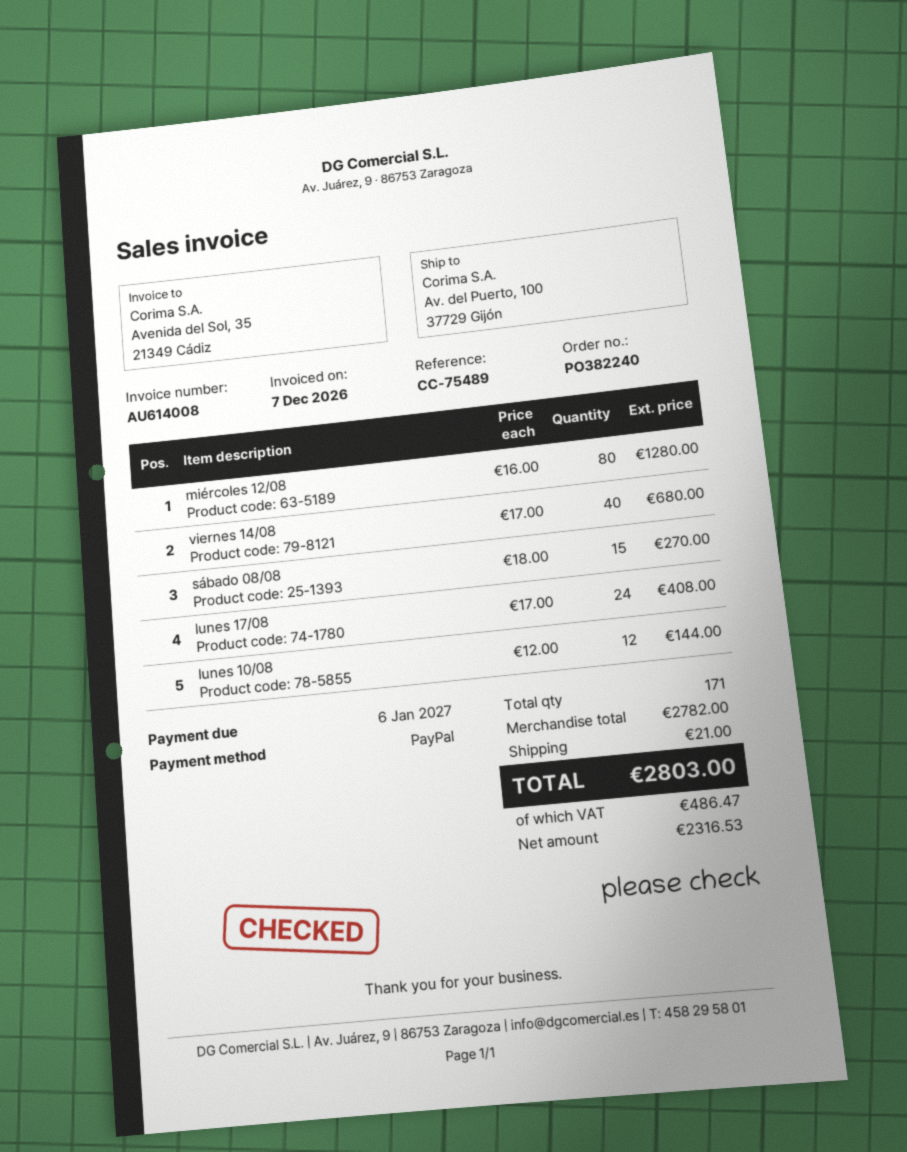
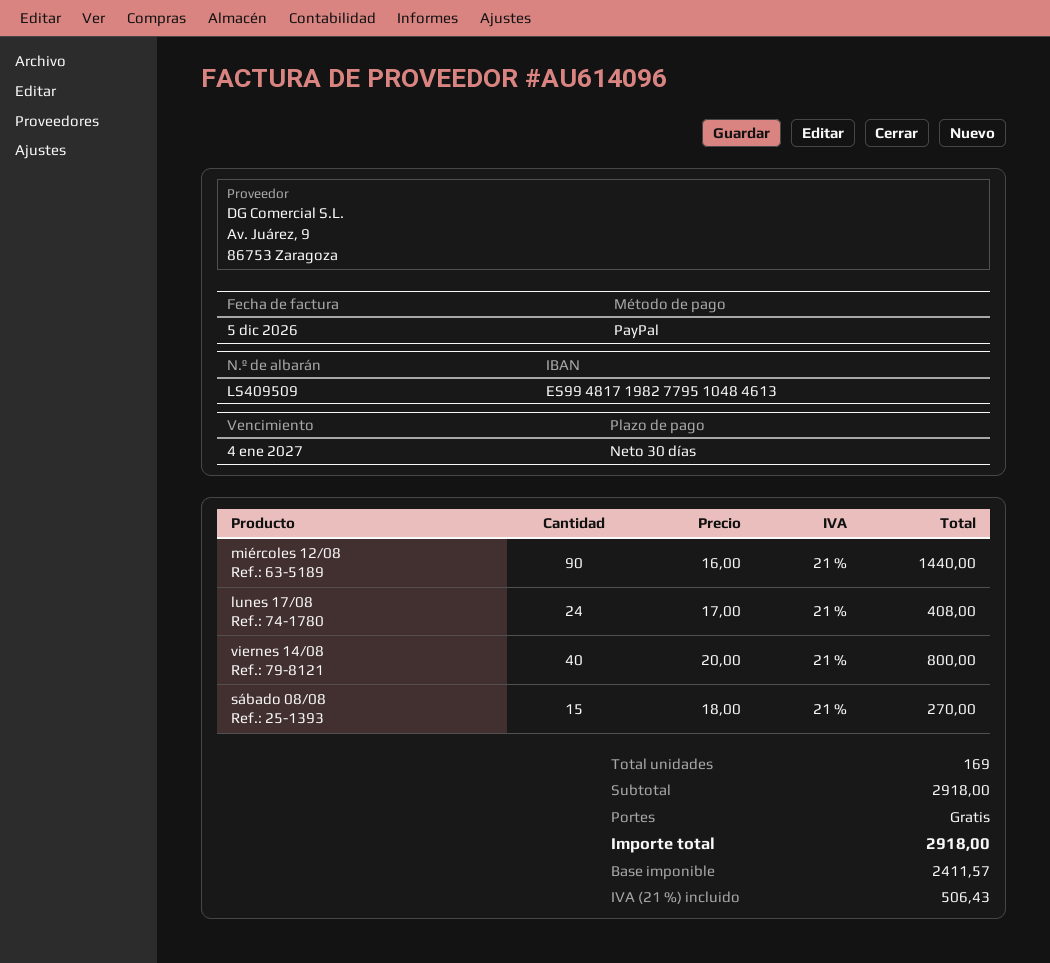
invoice number: AU614008 -> AU614096
invoice date: 2026-12-07 -> 2026-12-05
due date: 2027-01-06 -> 2027-01-04
miércoles 12/08: 80 x 16.00 = 1280.00 -> 90 x 16.00 = 1440.00
viernes 14/08: 40 x 17.00 = 680.00 -> 40 x 20.00 = 800.00
lunes 10/08: 12 x 12.00 = 144.00 -> none
total quantity: 171 -> 169
subtotal: 2782.00 -> 2918.00
shipping: 21.00 -> 0.00
net: 2316.53 -> 2411.57
tax: 486.47 -> 506.43
total: 2803.00 -> 2918.00

